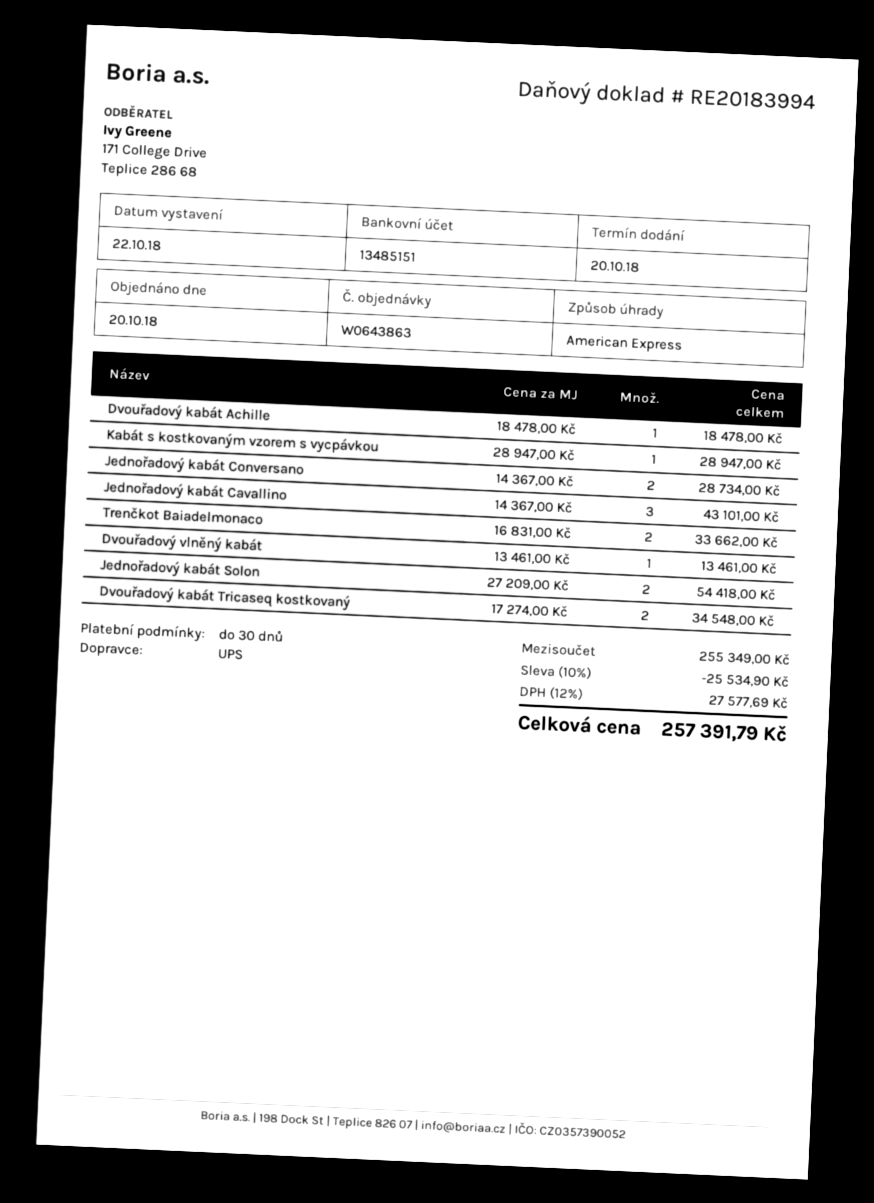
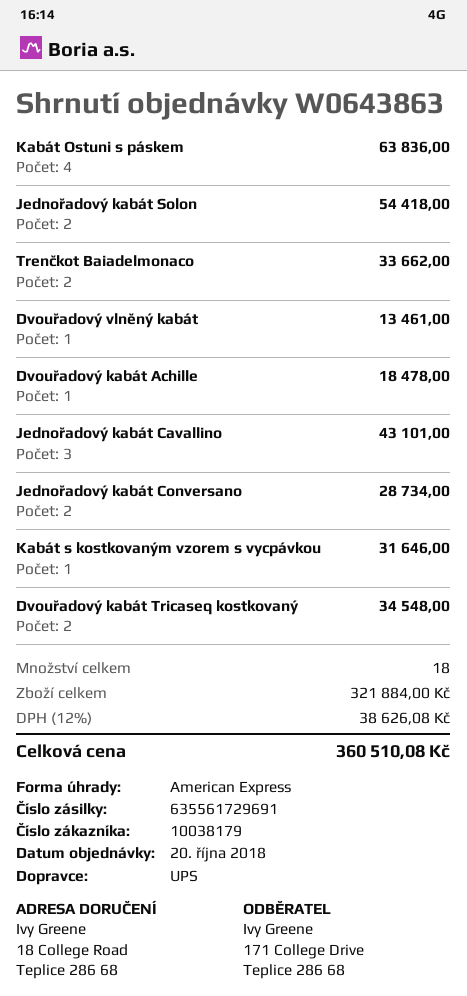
Kabát s kostkovaným vzorem s vycpávkou: 1 for 28947.00 -> 1 for 31646.00
Kabát Ostuni s páskem: none -> 4 for 63836.00
subtotal: 255349.00 -> 321884.00
discount: 10% = 25534.90 -> none
tax: 12% = 27577.69 -> 12% = 38626.08
total: 257391.79 -> 360510.08

